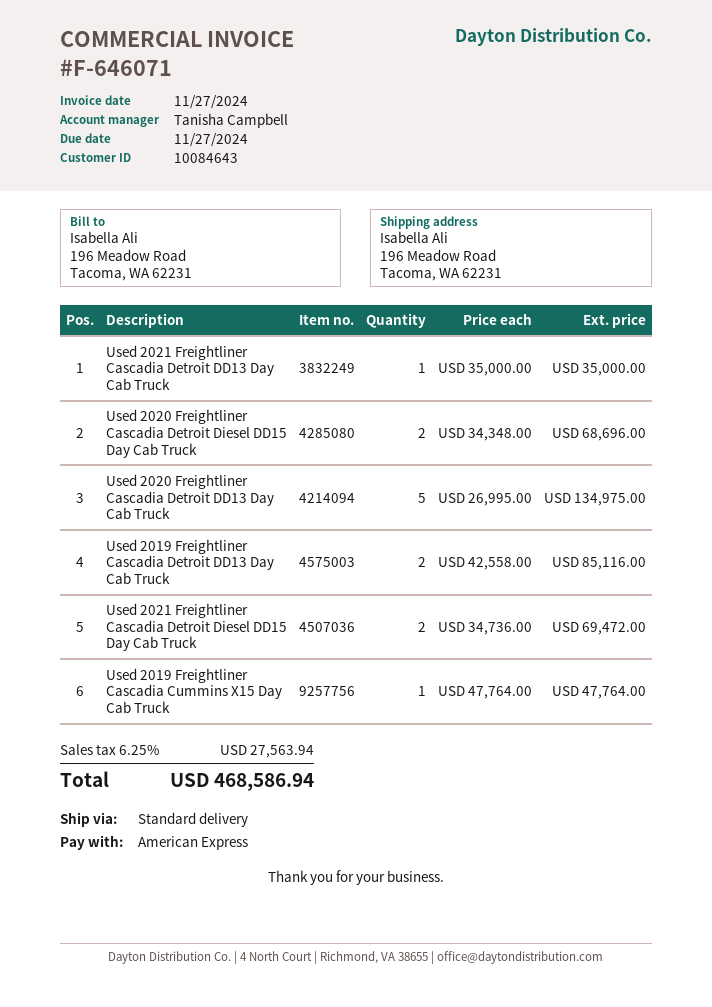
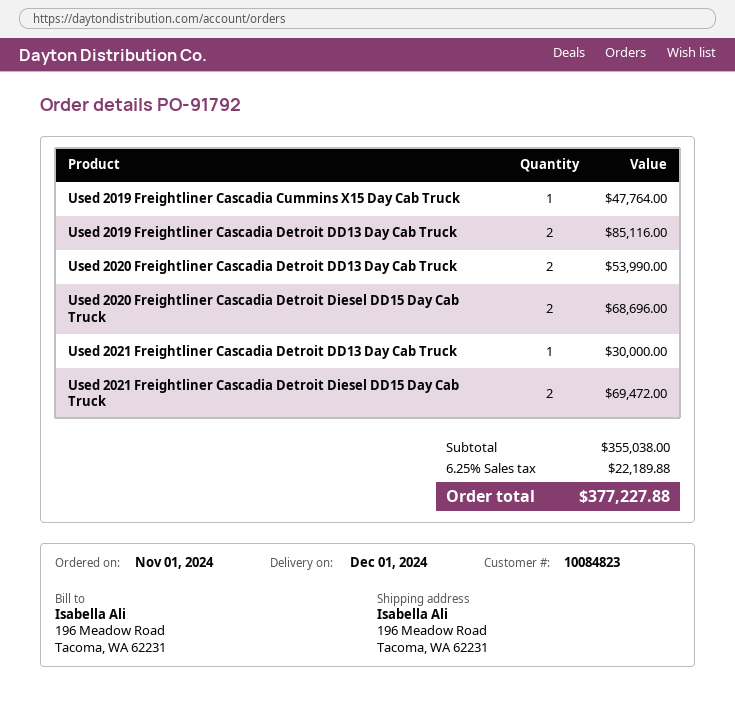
customer number: 10084643 -> 10084823
Used 2021 Freightliner Cascadia Detroit DD13 Day Cab Truck: 1 for 35000.00 -> 1 for 30000.00
Used 2020 Freightliner Cascadia Detroit DD13 Day Cab Truck: 5 for 134975.00 -> 2 for 53990.00
tax: 6.25% = 27563.94 -> 6.25% = 22189.88
total: 468586.94 -> 377227.88

